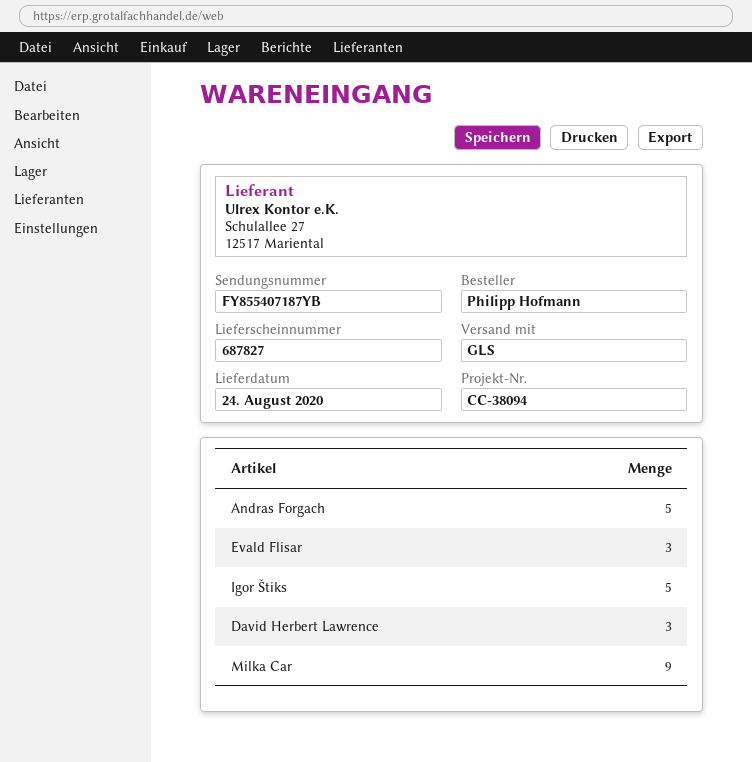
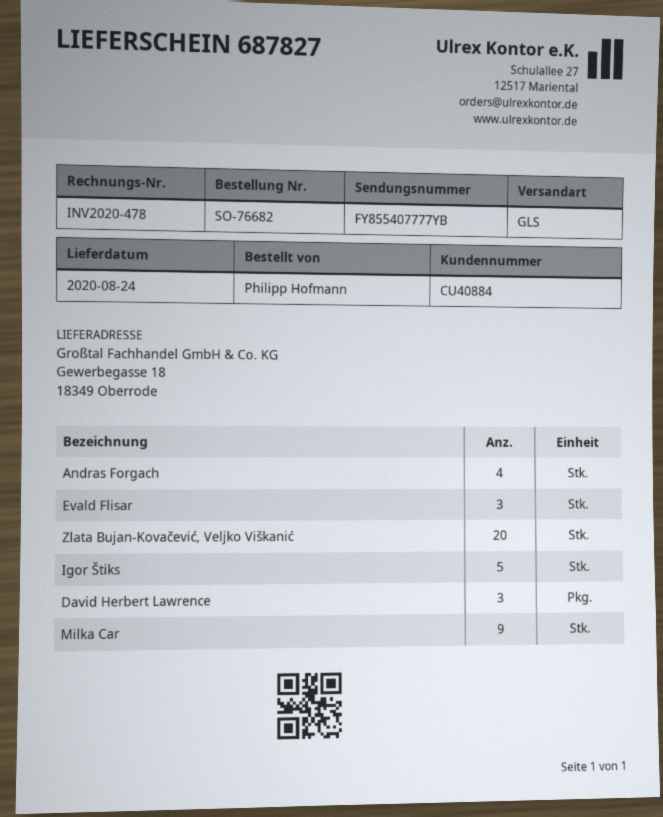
tracking number: FY855407187YB -> FY855407777YB
Andras Forgach: 5 -> 4
Zlata Bujan-Kovačević, Veljko Viškanić: none -> 20

